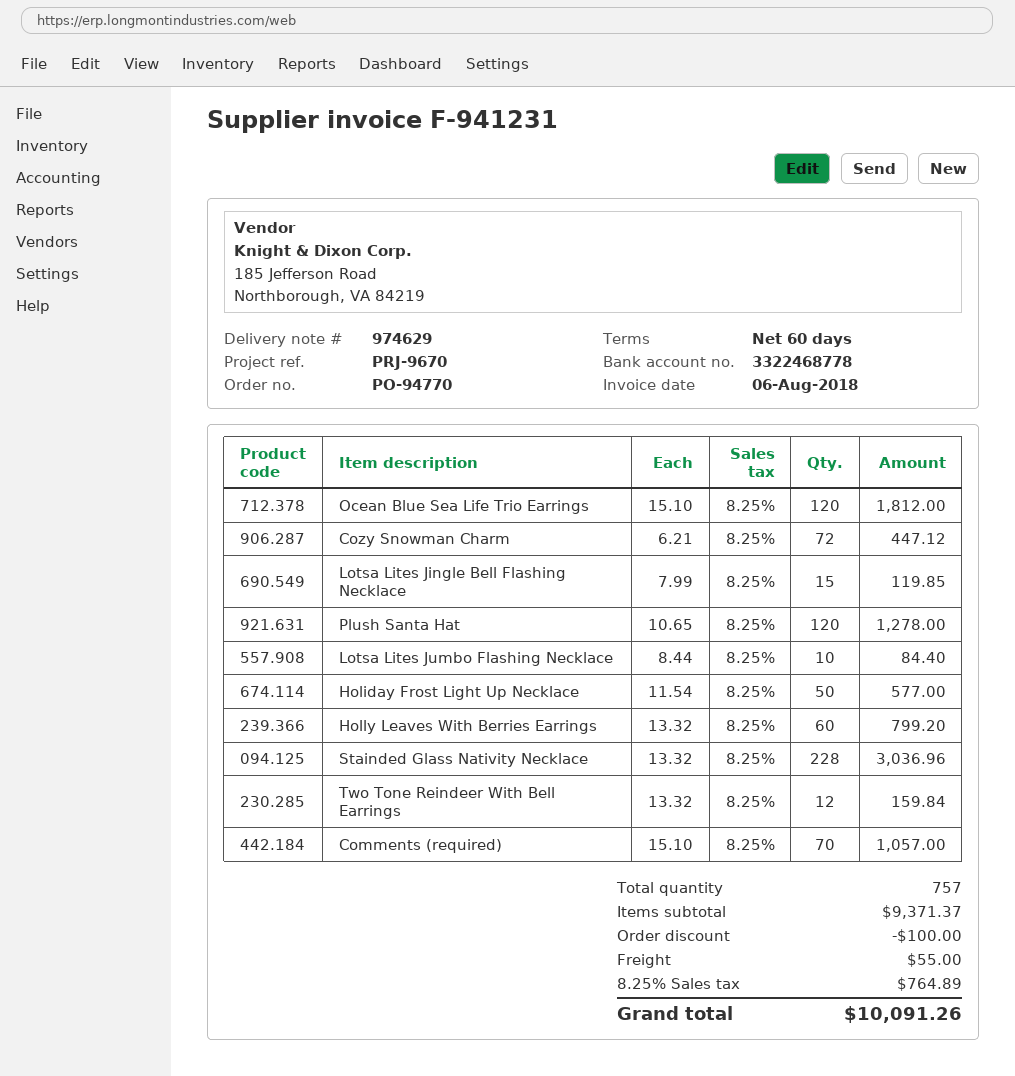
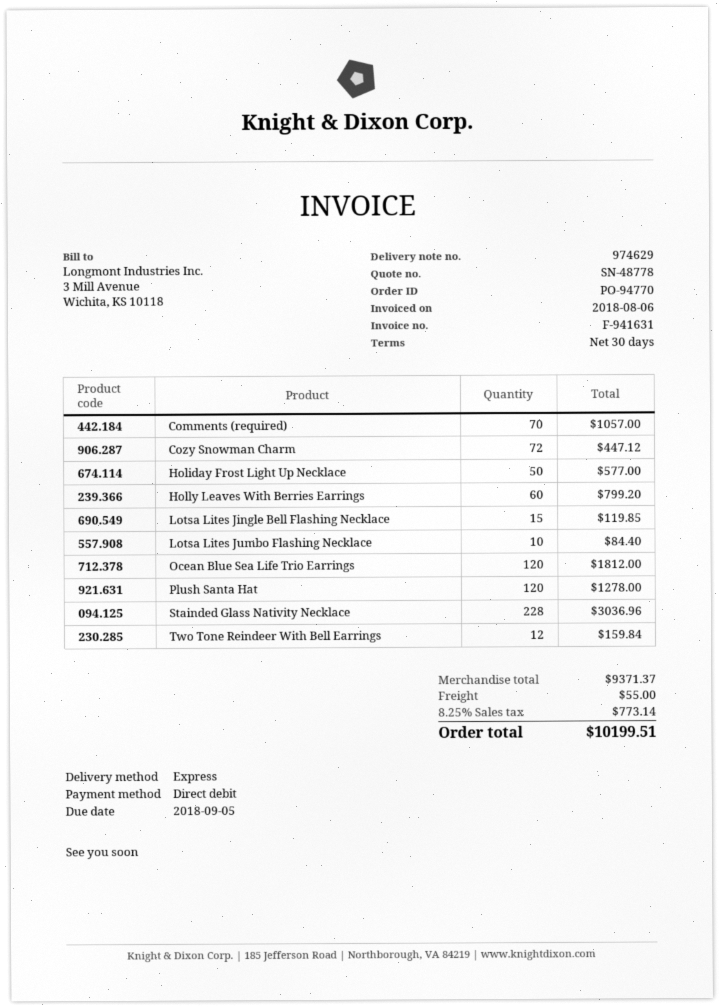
invoice number: F-941231 -> F-941631
payment terms: 60 days -> 30 days
discount: 100.00 -> none
tax: 8.25% = 764.89 -> 8.25% = 773.14
total: 10091.26 -> 10199.51

